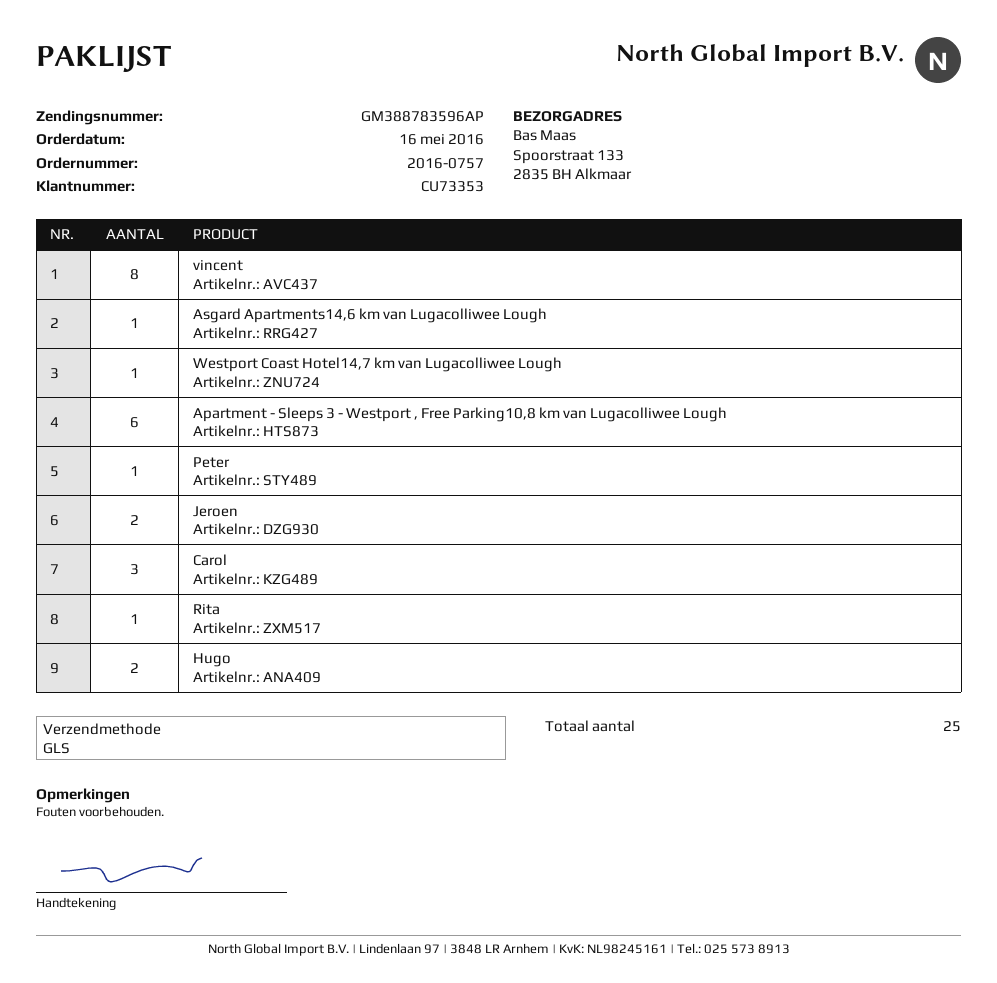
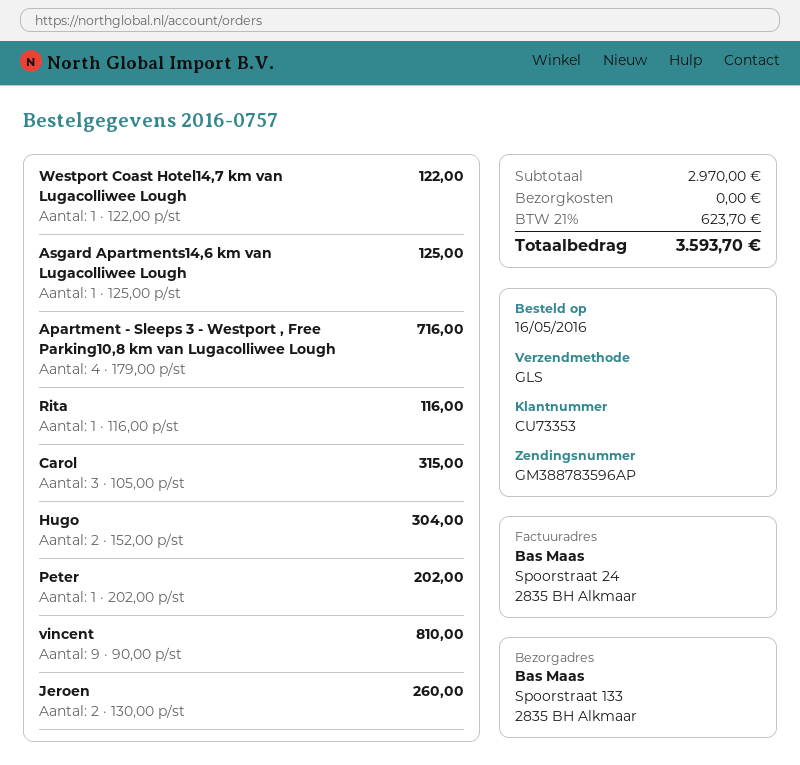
vincent: 8 -> 9
Apartment - Sleeps 3 - Westport , Free Parking10,8 km van Lugacolliwee Lough: 6 -> 4

